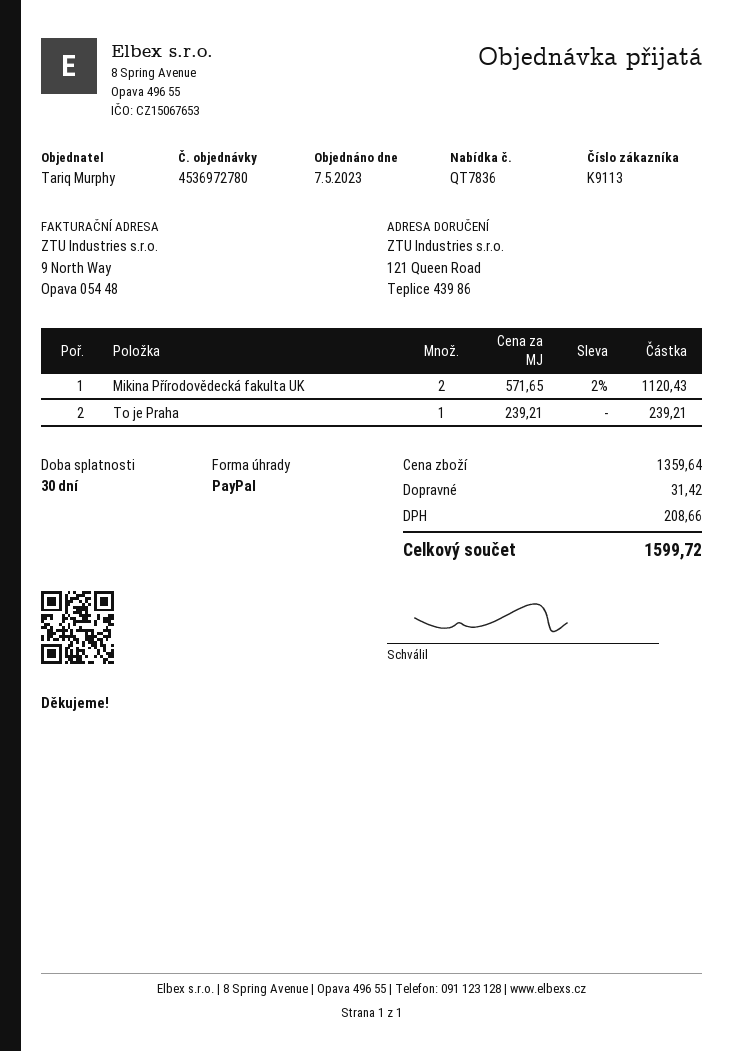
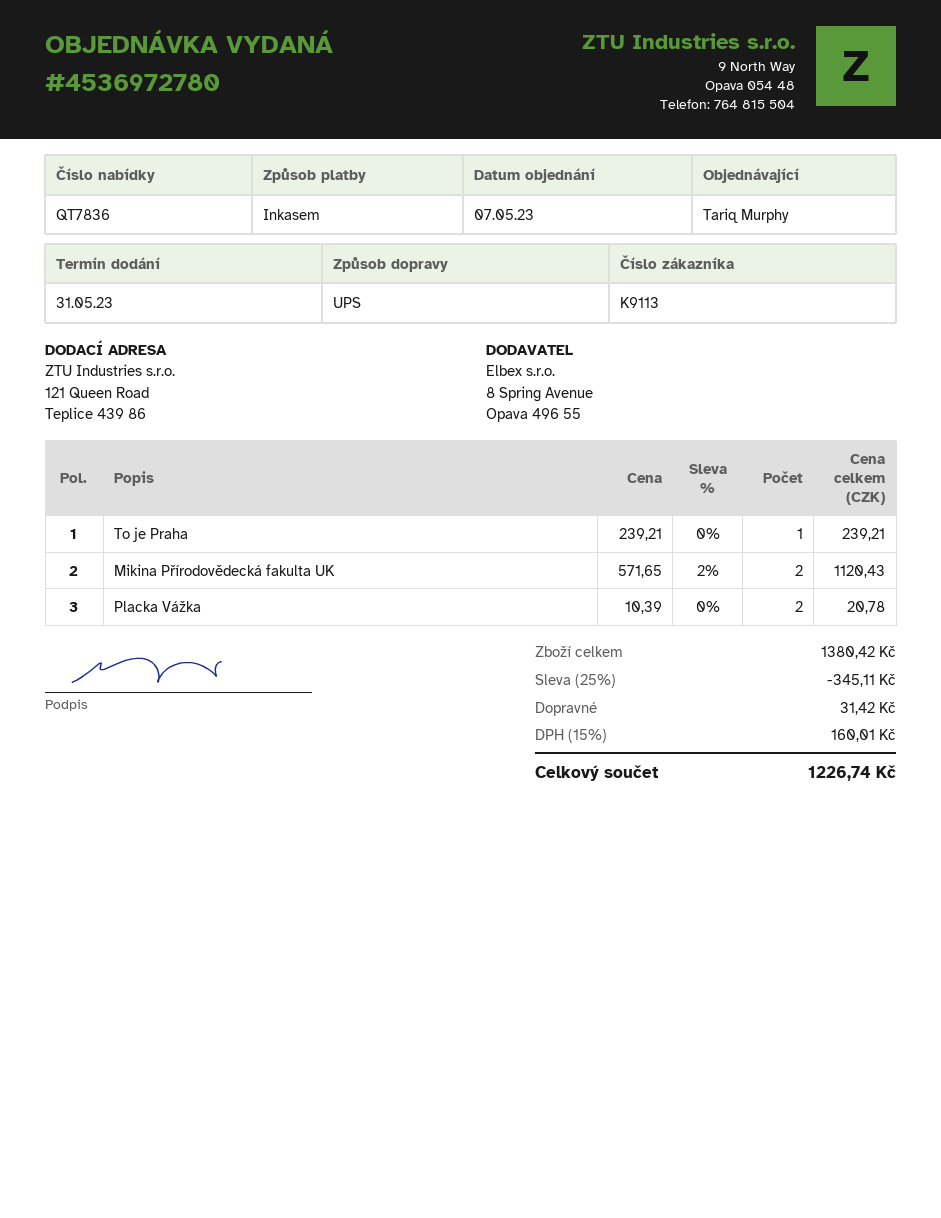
payment method: PayPal -> direct debit
Placka Vážka: none -> 2 x 10.39 = 20.78
subtotal: 1359.64 -> 1380.42
discount: none -> 25% = 345.11
tax: 208.66 -> 160.01
total: 1599.72 -> 1226.74

